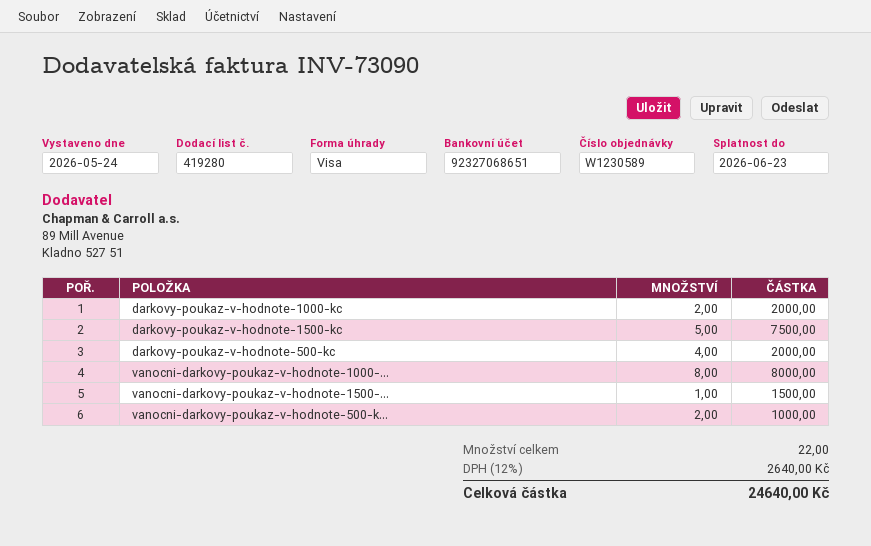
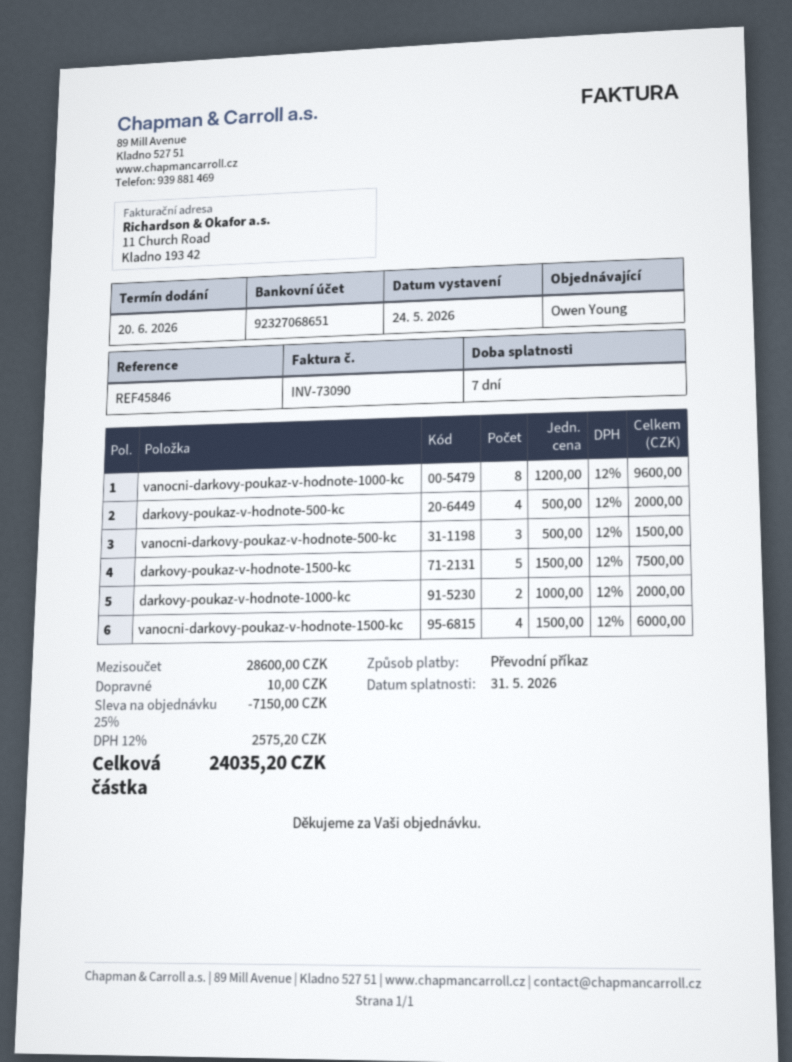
due date: 2026-06-23 -> 2026-05-31
payment method: Visa -> bank transfer
vanocni-darkovy-poukaz-v-hodnote-1000-...: 8 for 8000.00 -> 8 for 9600.00
vanocni-darkovy-poukaz-v-hodnote-1500-...: 1 for 1500.00 -> 4 for 6000.00
vanocni-darkovy-poukaz-v-hodnote-500-k...: 2 for 1000.00 -> 3 for 1500.00
discount: none -> 25% = 7150.00
shipping: none -> 10.00
tax: 12% = 2640.00 -> 12% = 2575.20
total: 24640.00 -> 24035.20

